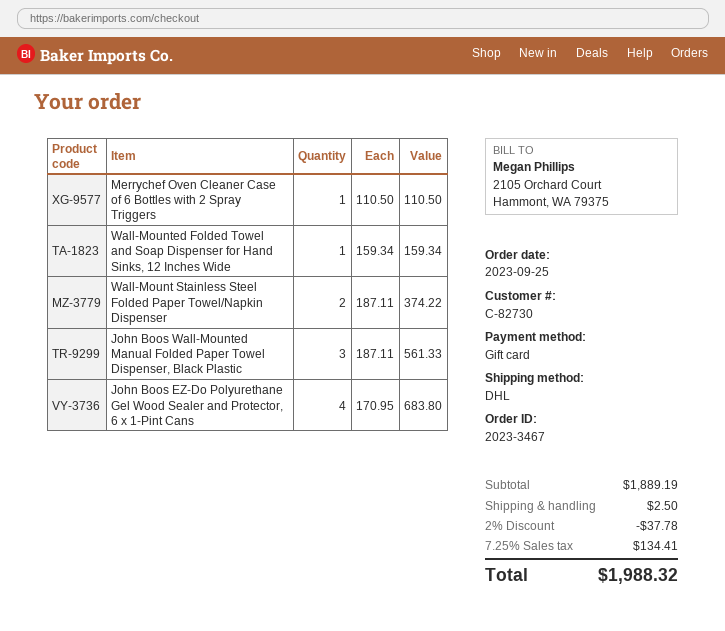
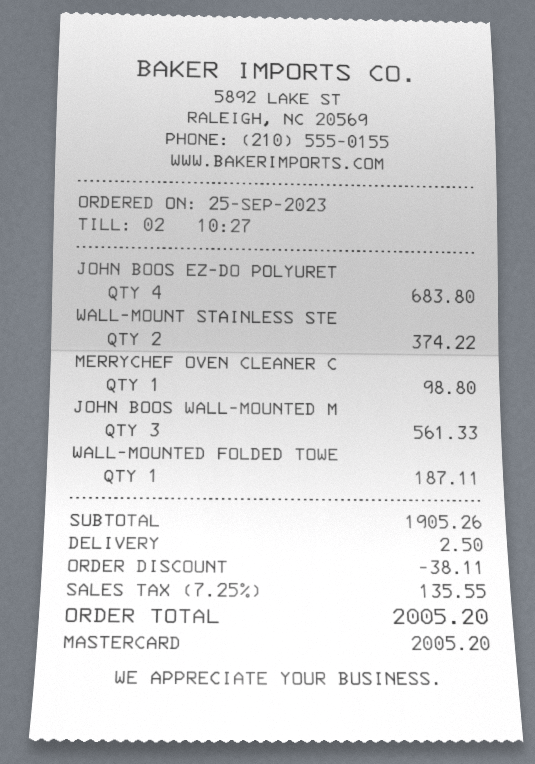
payment method: gift card -> Mastercard
Merrychef Oven Cleaner Case of 6 Bottles with 2 Spray Triggers: 1 for 110.50 -> 1 for 98.80
Wall-Mounted Folded Towel and Soap Dispenser for Hand Sinks, 12 Inches Wide: 1 for 159.34 -> 1 for 187.11
subtotal: 1889.19 -> 1905.26
discount: 37.78 -> 38.11
tax: 7.25% = 134.41 -> 7.25% = 135.55
total: 1988.32 -> 2005.20

